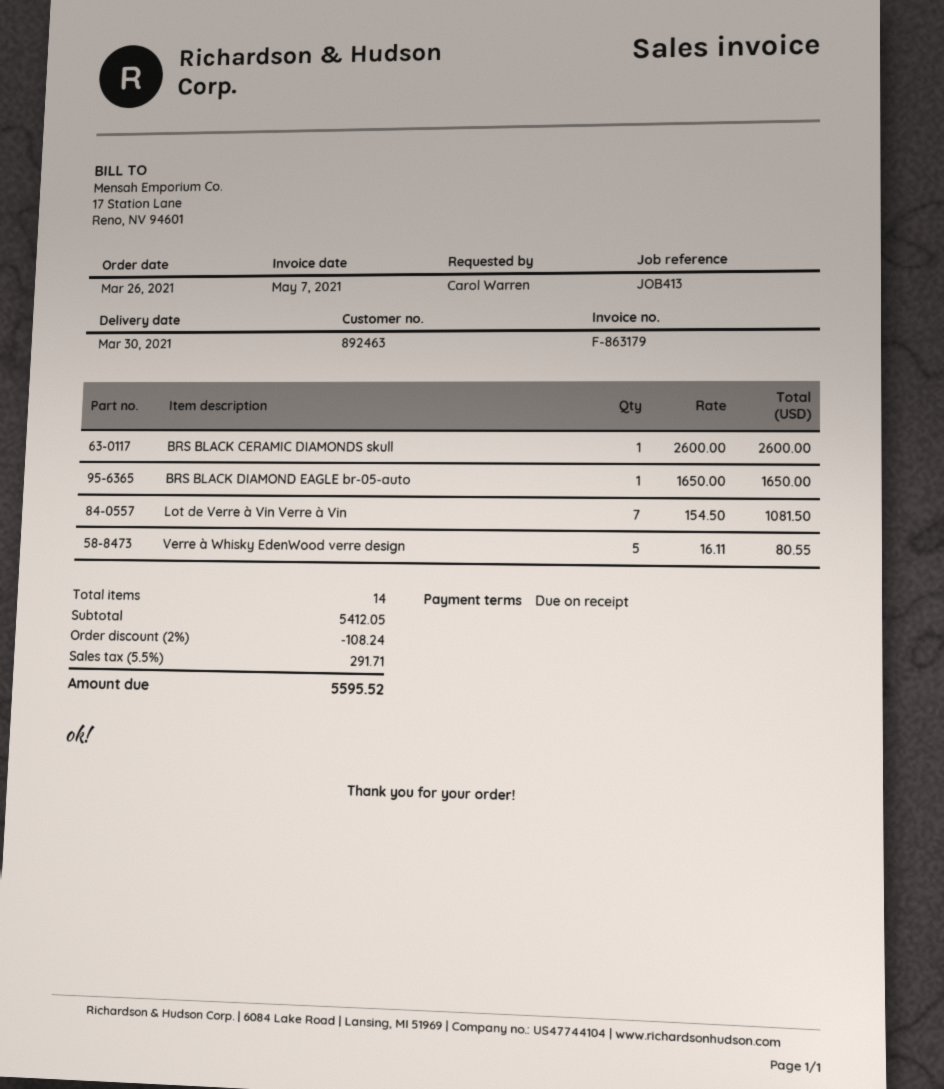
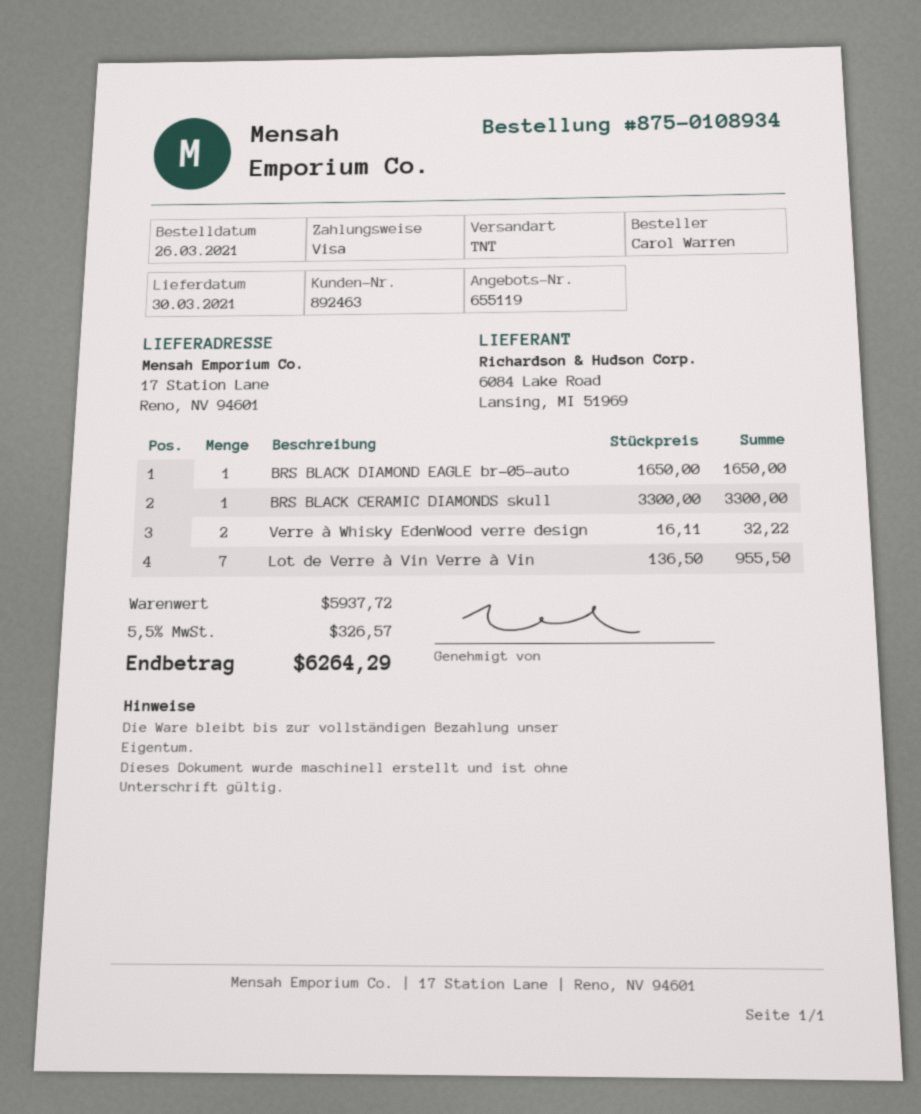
BRS BLACK CERAMIC DIAMONDS skull: 1 x 2600.00 = 2600.00 -> 1 x 3300.00 = 3300.00
Lot de Verre à Vin Verre à Vin: 7 x 154.50 = 1081.50 -> 7 x 136.50 = 955.50
Verre à Whisky EdenWood verre design: 5 x 16.11 = 80.55 -> 2 x 16.11 = 32.22
subtotal: 5412.05 -> 5937.72
discount: 2% = 108.24 -> none
tax: 5.5% = 291.71 -> 5.5% = 326.57
total: 5595.52 -> 6264.29

